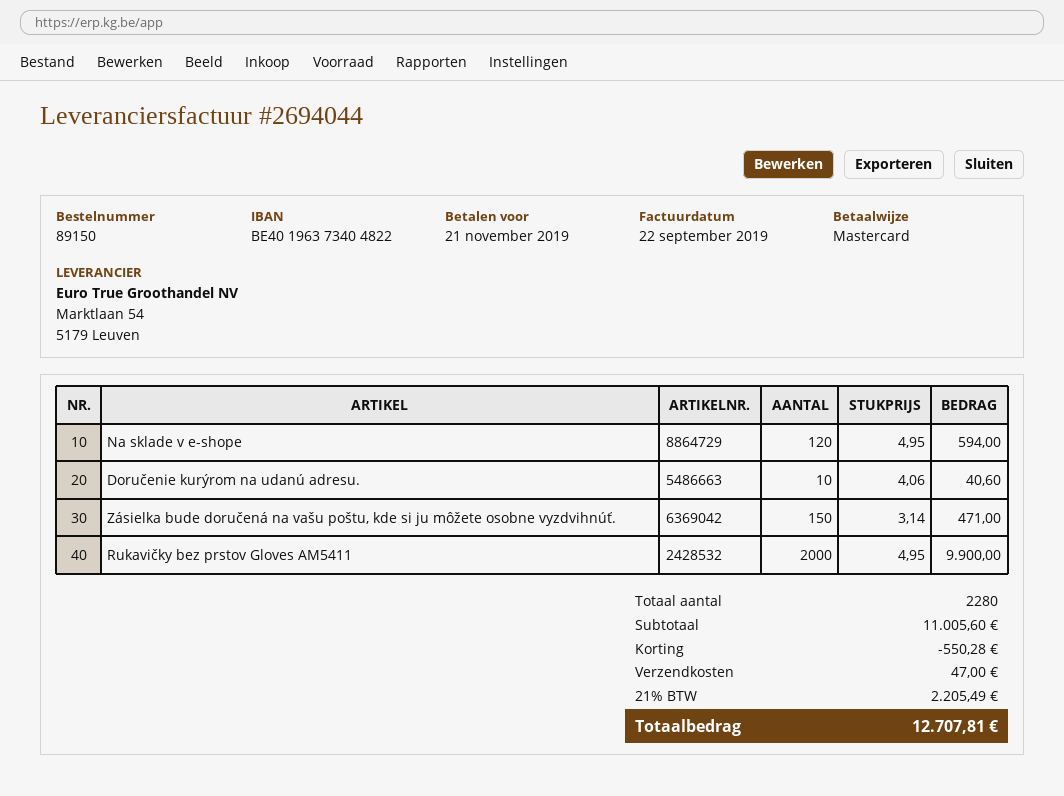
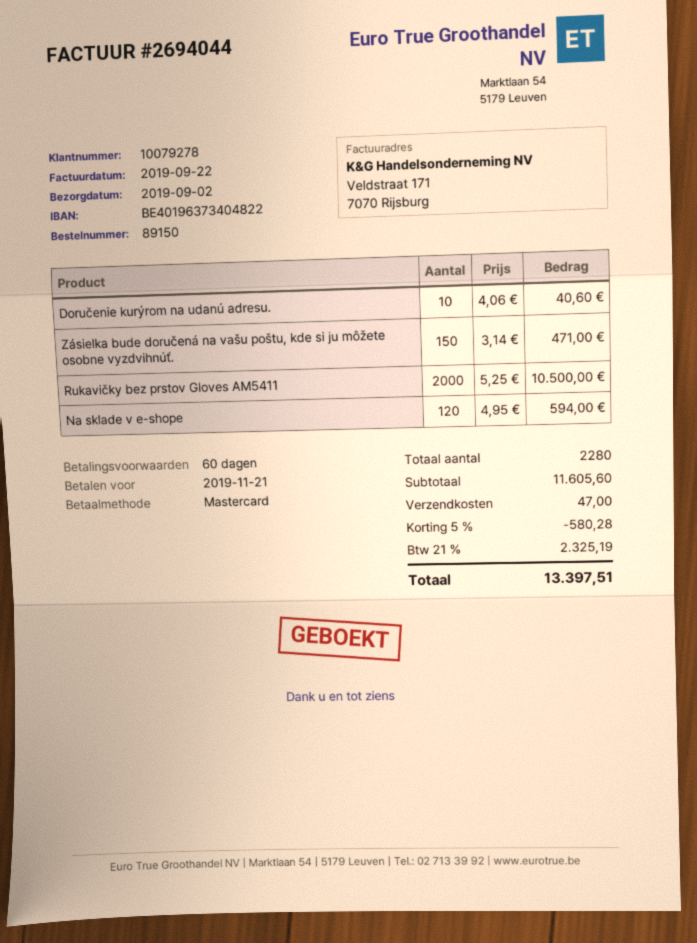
Rukavičky bez prstov Gloves AM5411: 2000 x 4.95 = 9900.00 -> 2000 x 5.25 = 10500.00
subtotal: 11005.60 -> 11605.60
discount: 550.28 -> 580.28
tax: 21% = 2205.49 -> 21% = 2325.19
total: 12707.81 -> 13397.51

